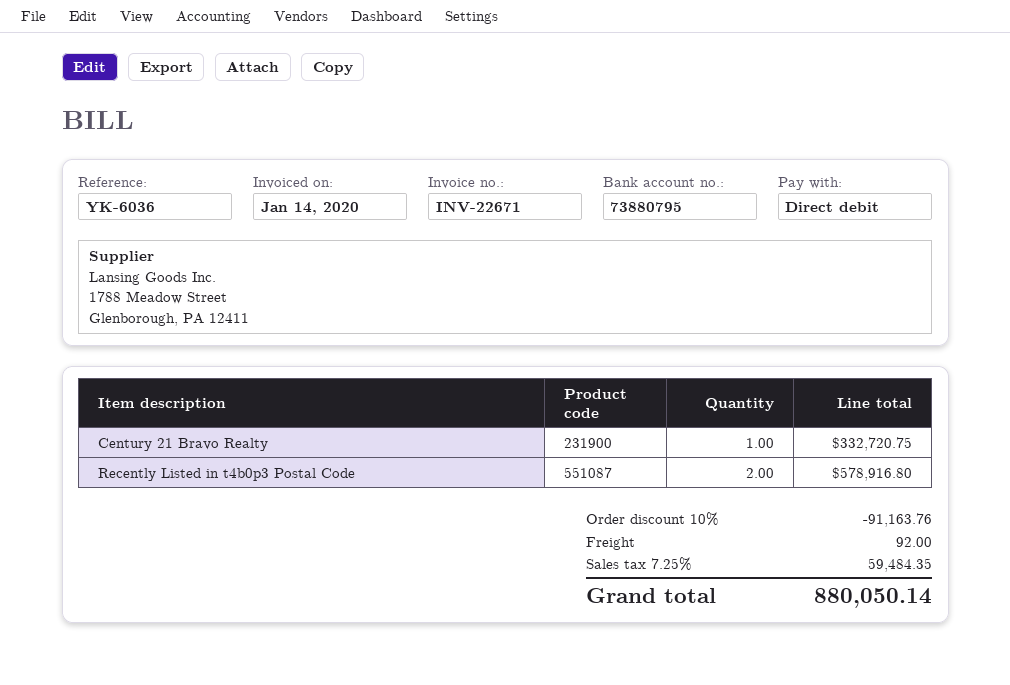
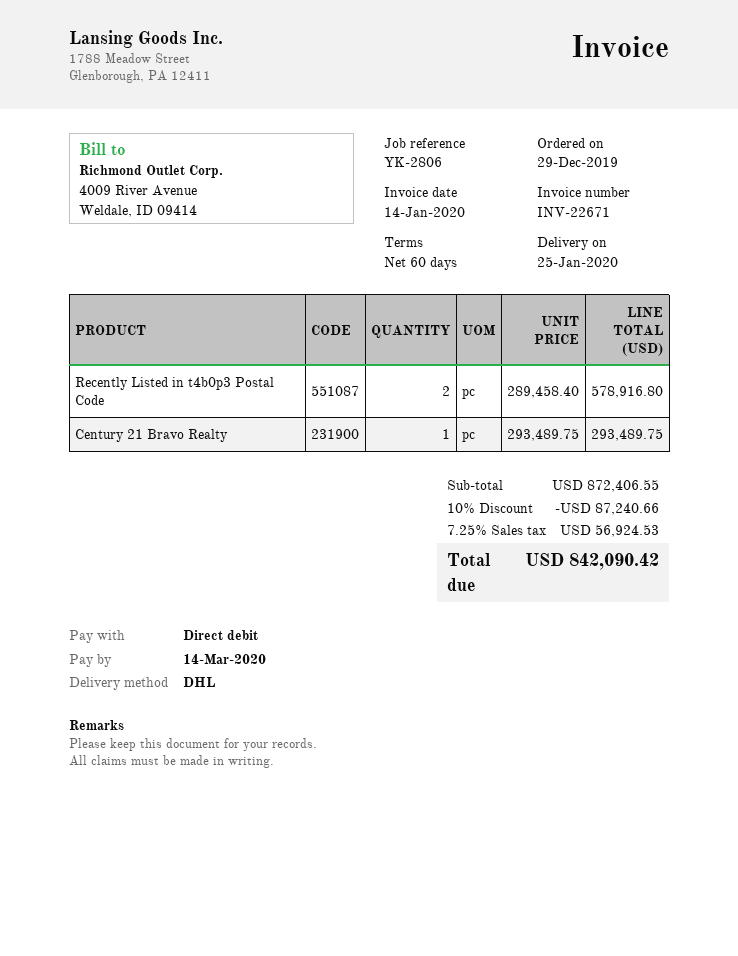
reference: YK-6036 -> YK-2806
Century 21 Bravo Realty: 1 for 332720.75 -> 1 for 293489.75
discount: 10% = 91163.76 -> 10% = 87240.66
shipping: 92.00 -> none
tax: 7.25% = 59484.35 -> 7.25% = 56924.53
total: 880050.14 -> 842090.42

